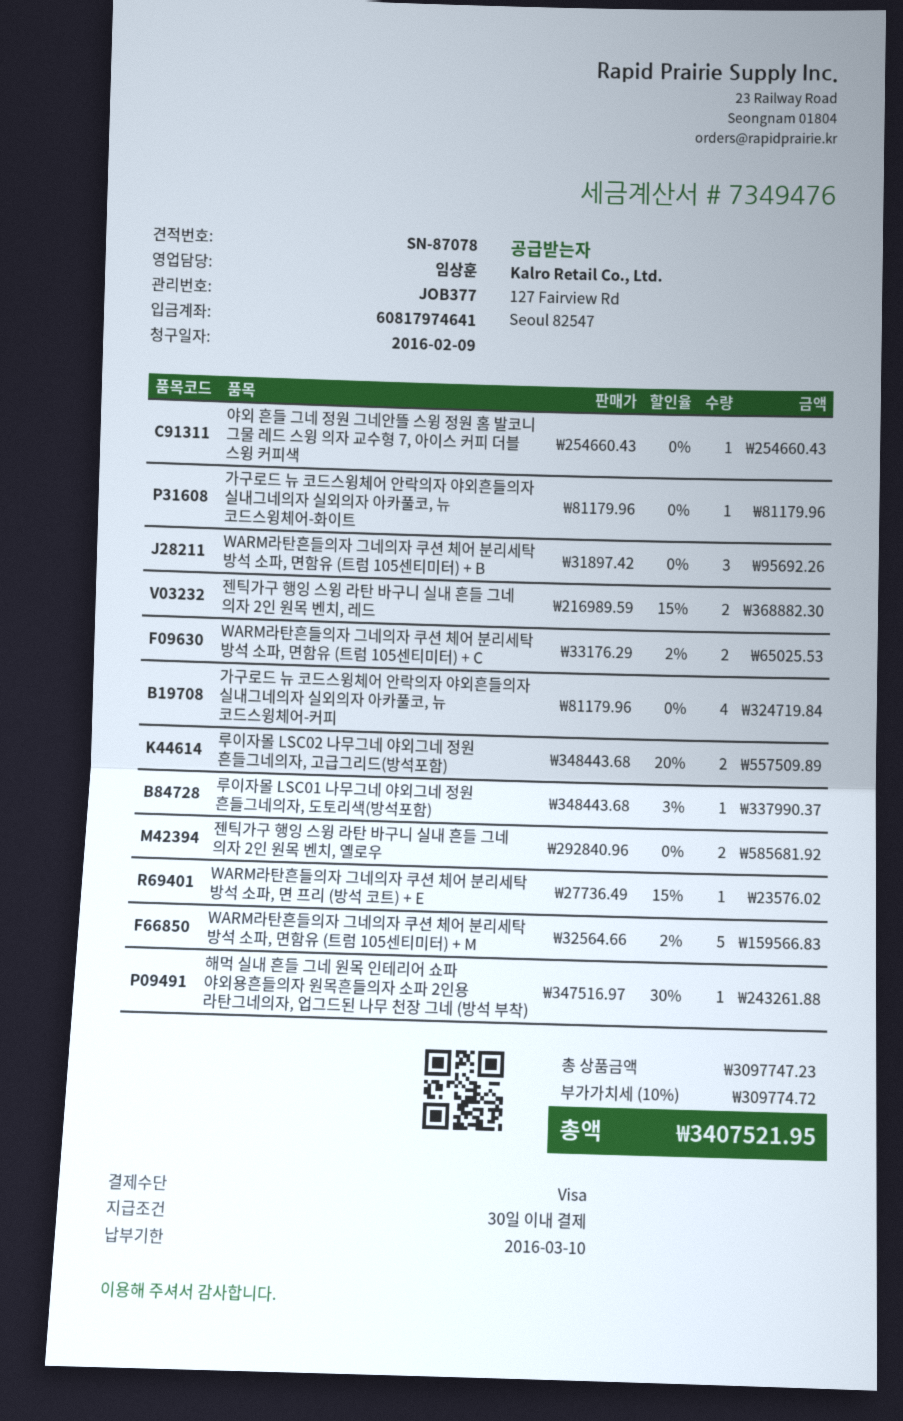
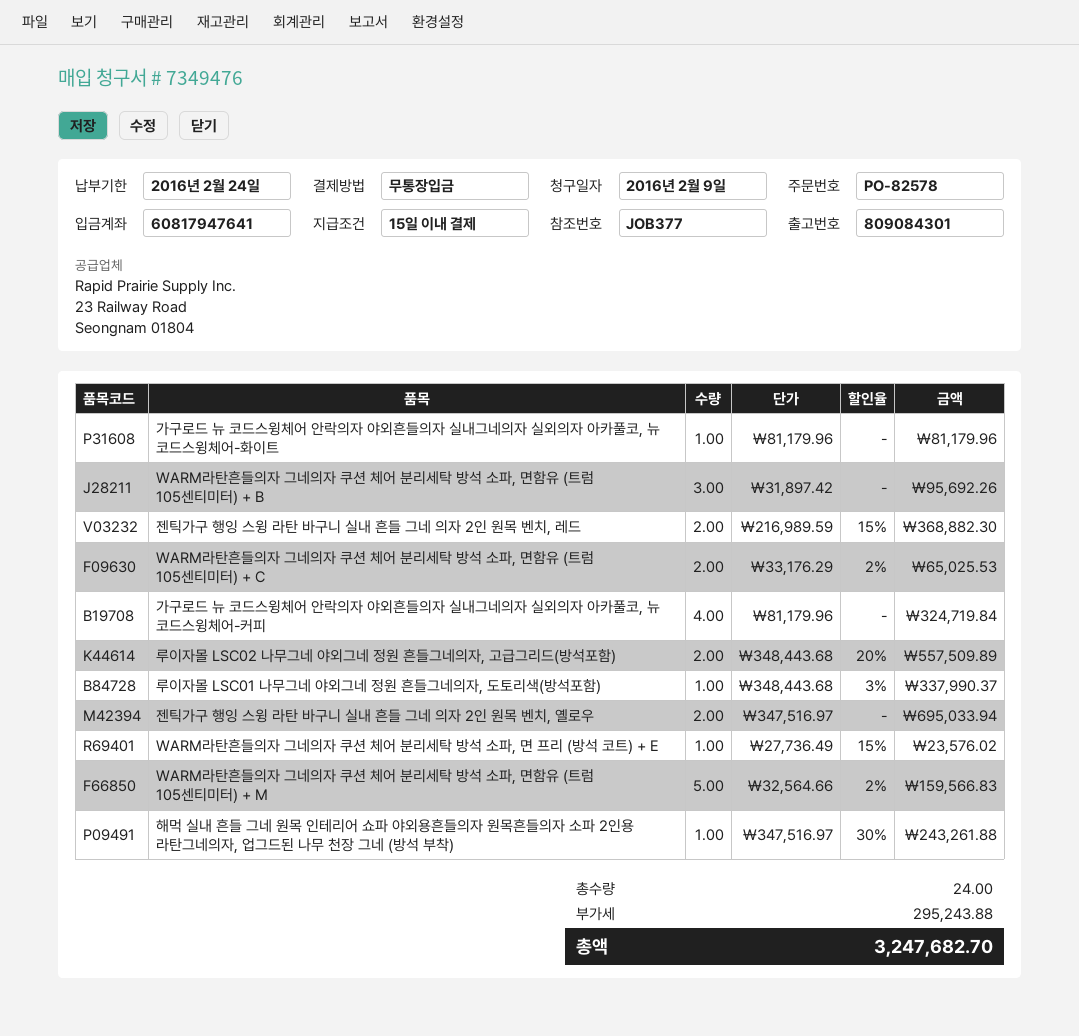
payment terms: 30 days -> 15 days
due date: 2016-03-10 -> 2016-02-24
payment method: Visa -> bank transfer
bank account: 60817974641 -> 60817947641
야외 흔들 그네 정원 그네안뜰 스윙 정원 홈 발코니 그물 레드 스윙 의자 교수형 7, 아이스 커피 더블 스윙 커피색: 1 x 254660.43 = 254660.43 -> none
젠틱가구 행잉 스윙 라탄 바구니 실내 흔들 그네 의자 2인 원목 벤치, 옐로우: 2 x 292840.96 = 585681.92 -> 2 x 347516.97 = 695033.94
tax: 309774.72 -> 295243.88
total: 3407521.95 -> 3247682.70

